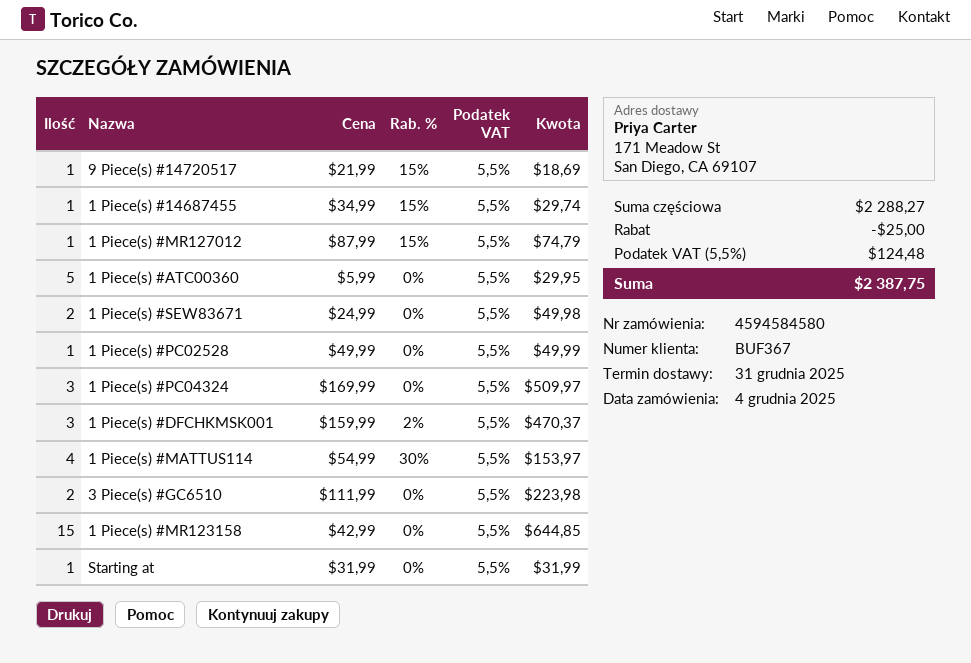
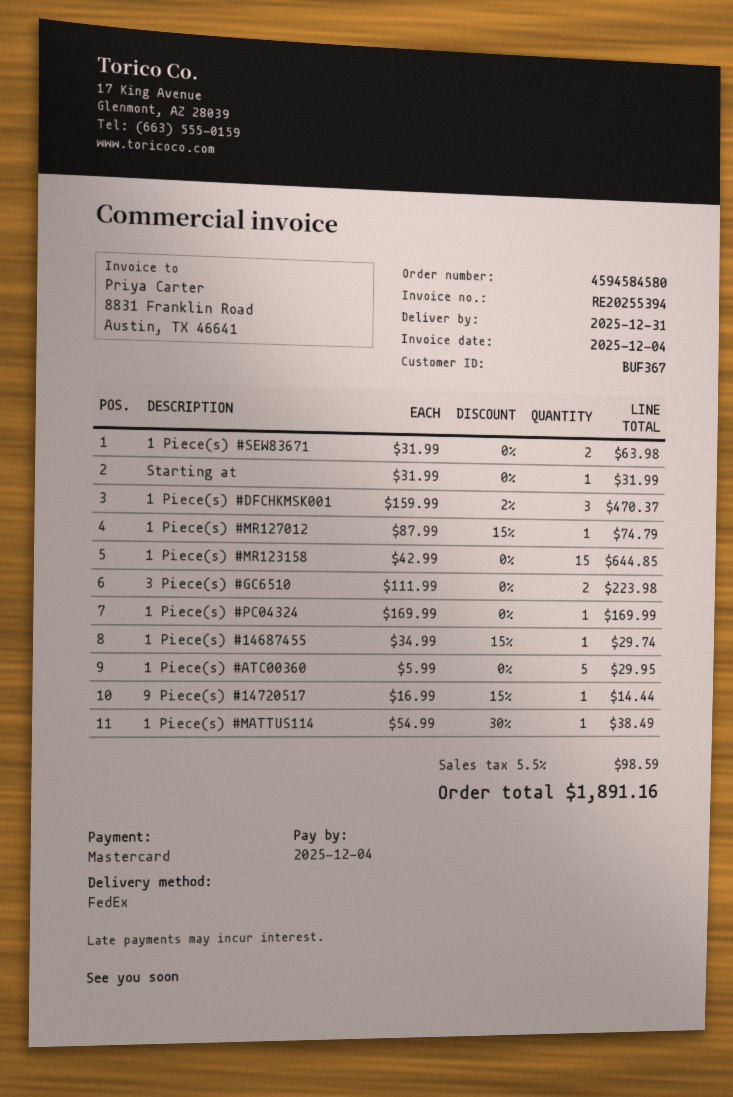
9 Piece(s) #14720517: 1 x 21.99 - 15% = 18.69 -> 1 x 16.99 - 15% = 14.44
1 Piece(s) #SEW83671: 2 x 24.99 = 49.98 -> 2 x 31.99 = 63.98
1 Piece(s) #PC02528: 1 x 49.99 = 49.99 -> none
1 Piece(s) #PC04324: 3 x 169.99 = 509.97 -> 1 x 169.99 = 169.99
1 Piece(s) #MATTUS114: 4 x 54.99 - 30% = 153.97 -> 1 x 54.99 - 30% = 38.49
discount: 25.00 -> none
tax: 5.5% = 124.48 -> 5.5% = 98.59
total: 2387.75 -> 1891.16

